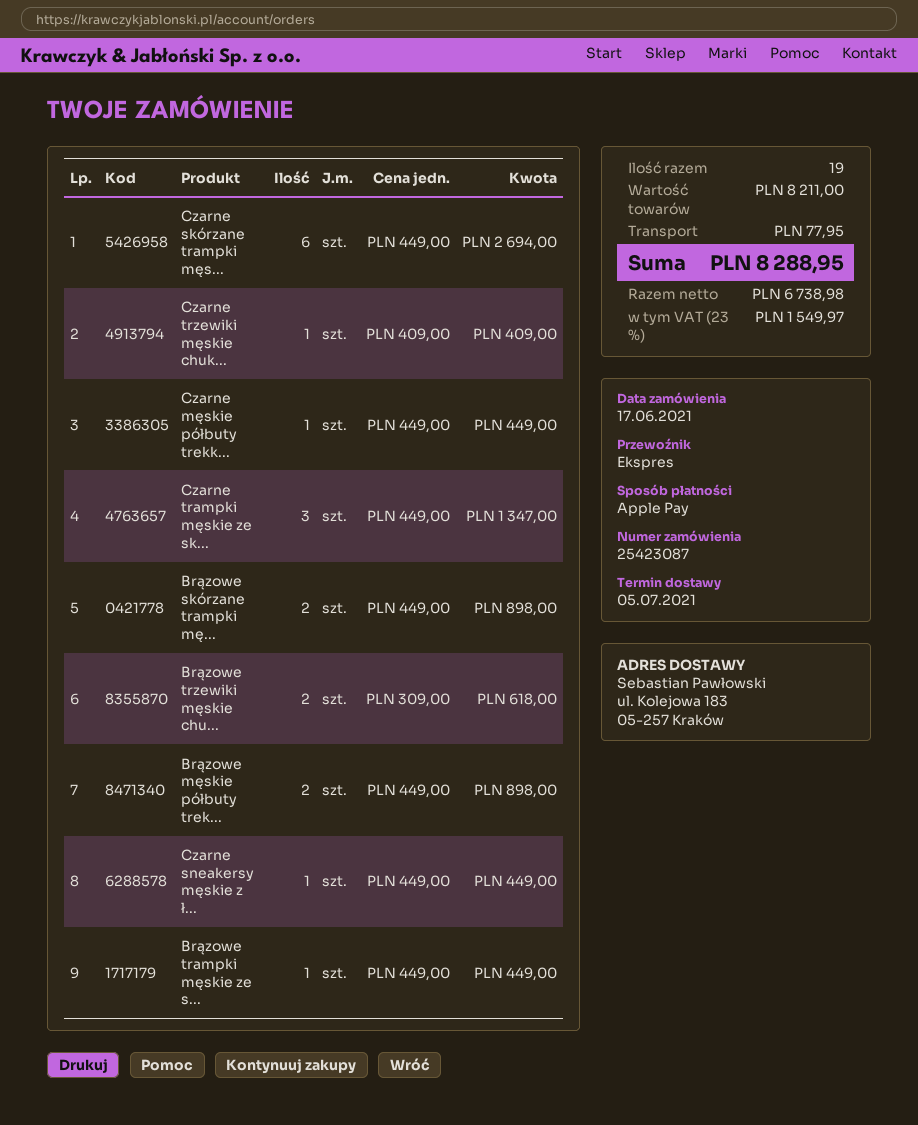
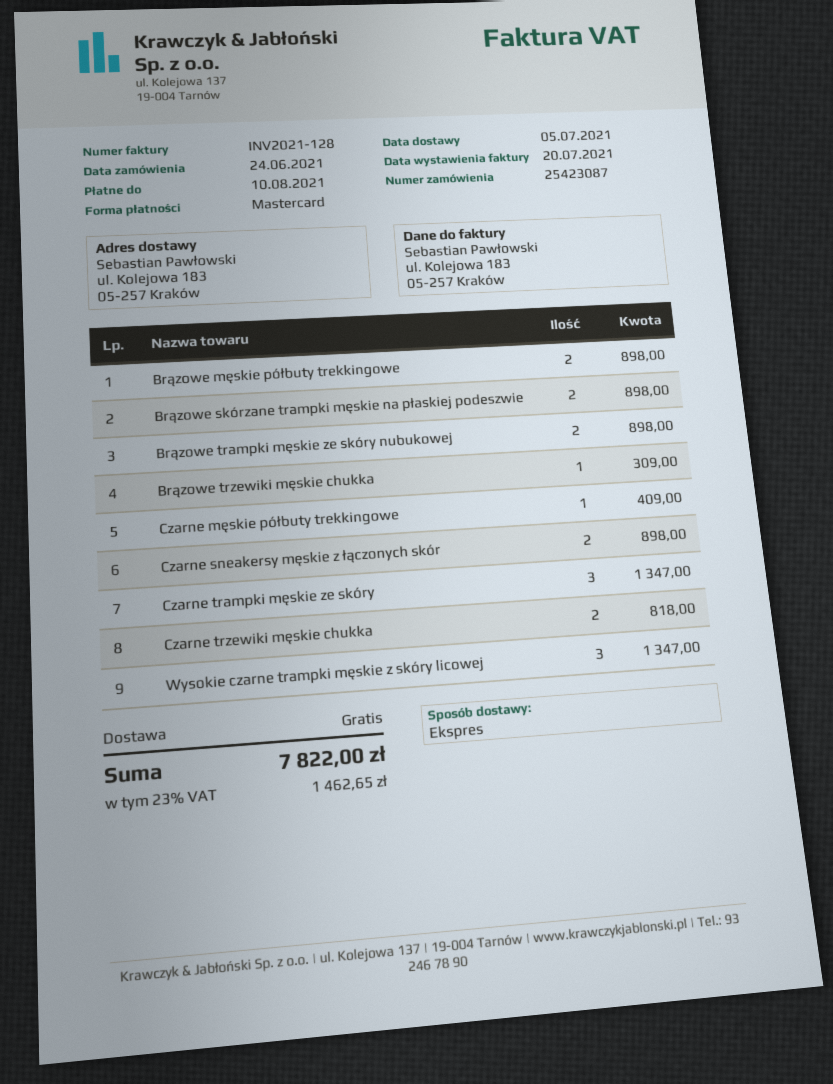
order date: 2021-06-17 -> 2021-06-24
payment method: Apple Pay -> Mastercard
Czarne skórzane trampki męs...: 6 for 2694.00 -> none
Czarne trzewiki męskie chuk...: 1 for 409.00 -> 2 for 818.00
Czarne męskie półbuty trekk...: 1 for 449.00 -> 1 for 409.00
Brązowe trzewiki męskie chu...: 2 for 618.00 -> 1 for 309.00
Czarne sneakersy męskie z ł...: 1 for 449.00 -> 2 for 898.00
Brązowe trampki męskie ze s...: 1 for 449.00 -> 2 for 898.00
Wysokie czarne trampki męskie z skóry licowej: none -> 3 for 1347.00
shipping: 77.95 -> 0.00
tax: 23% = 1549.97 -> 23% = 1462.65
total: 8288.95 -> 7822.00

